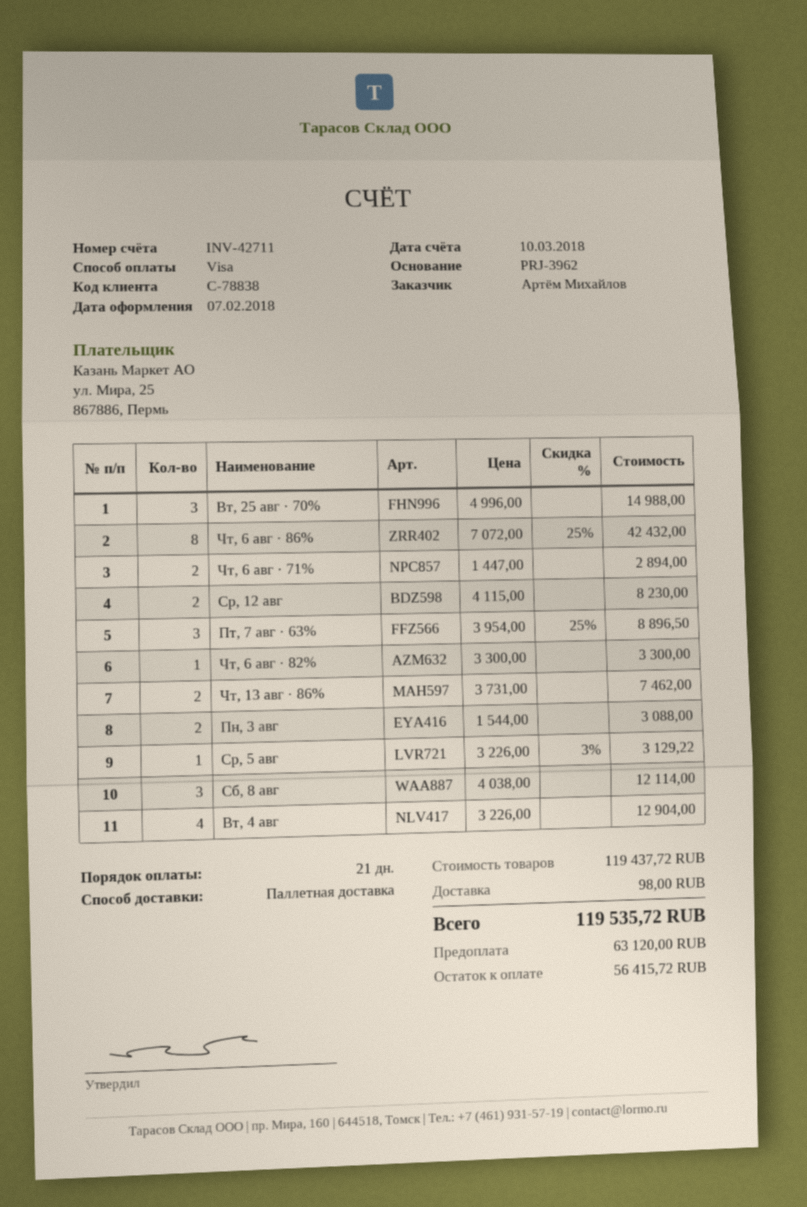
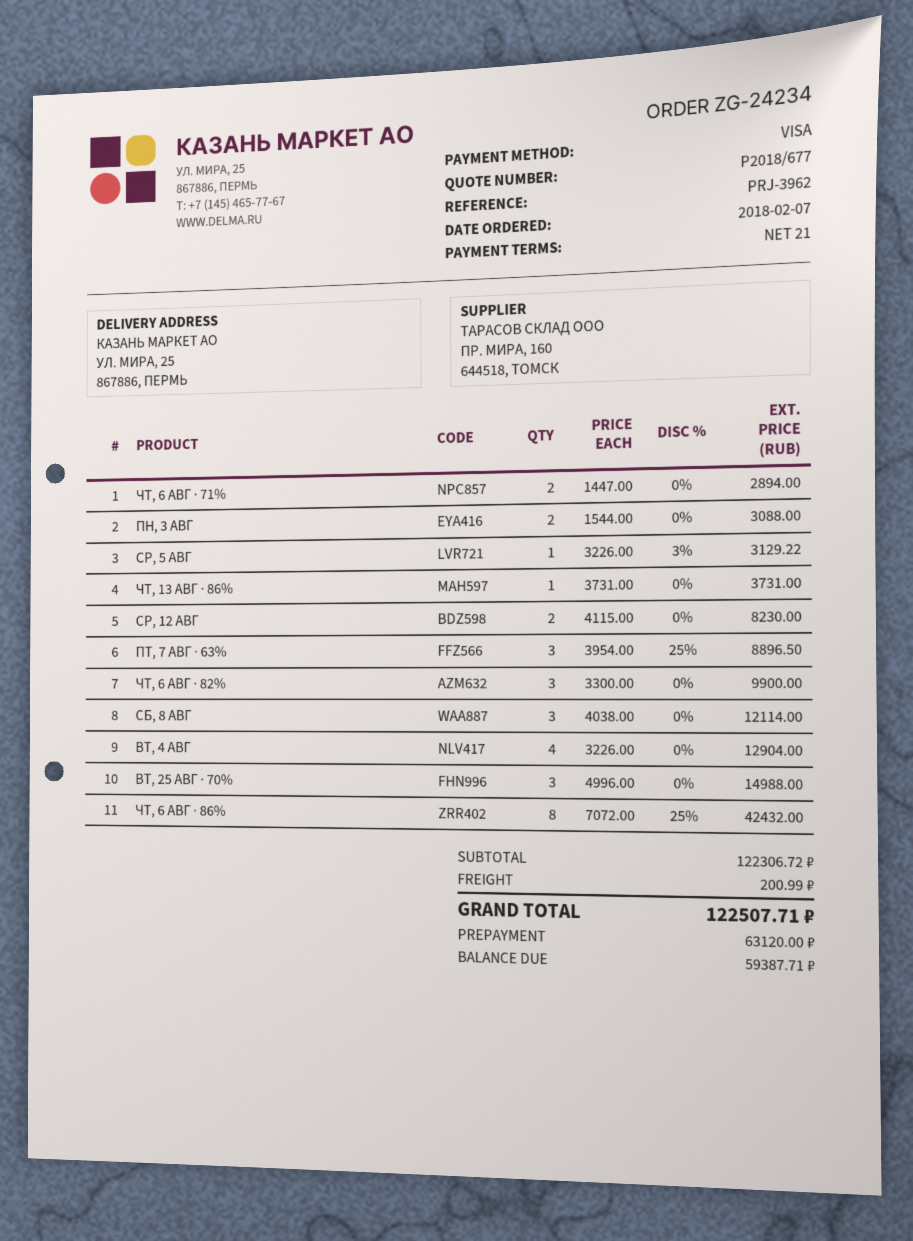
Чт, 6 авг · 82%: 1 x 3300.00 = 3300.00 -> 3 x 3300.00 = 9900.00
Чт, 13 авг · 86%: 2 x 3731.00 = 7462.00 -> 1 x 3731.00 = 3731.00
subtotal: 119437.72 -> 122306.72
shipping: 98.00 -> 200.99
total: 119535.72 -> 122507.71
balance: 56415.72 -> 59387.71

